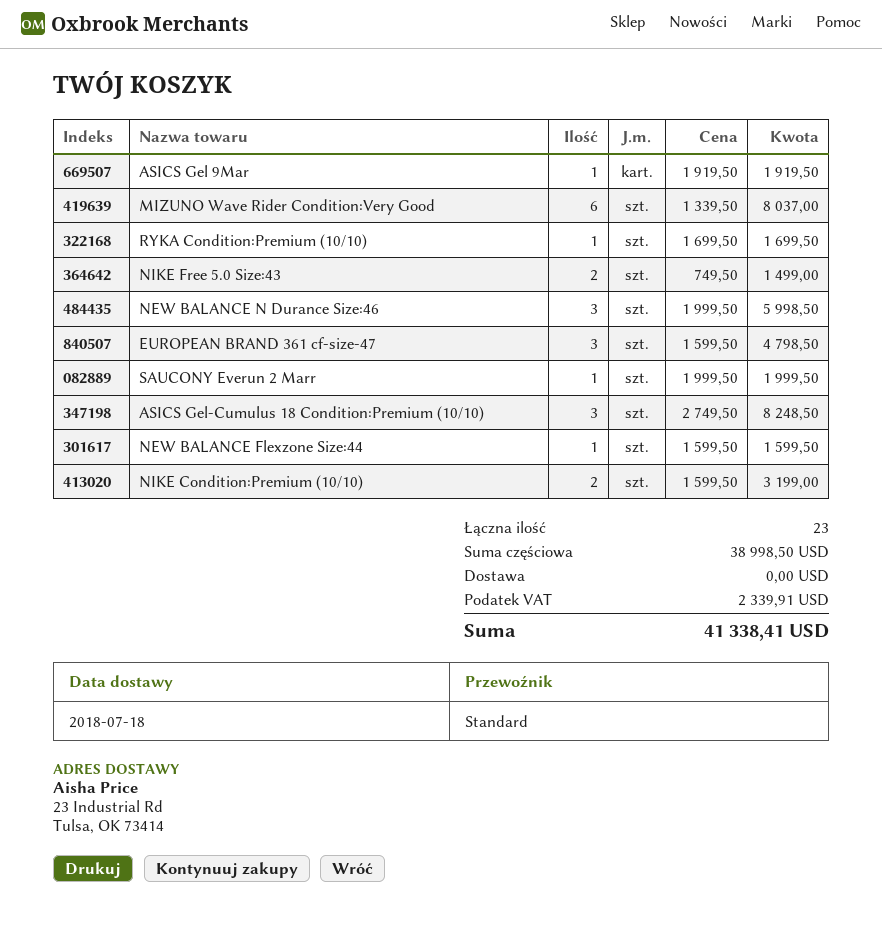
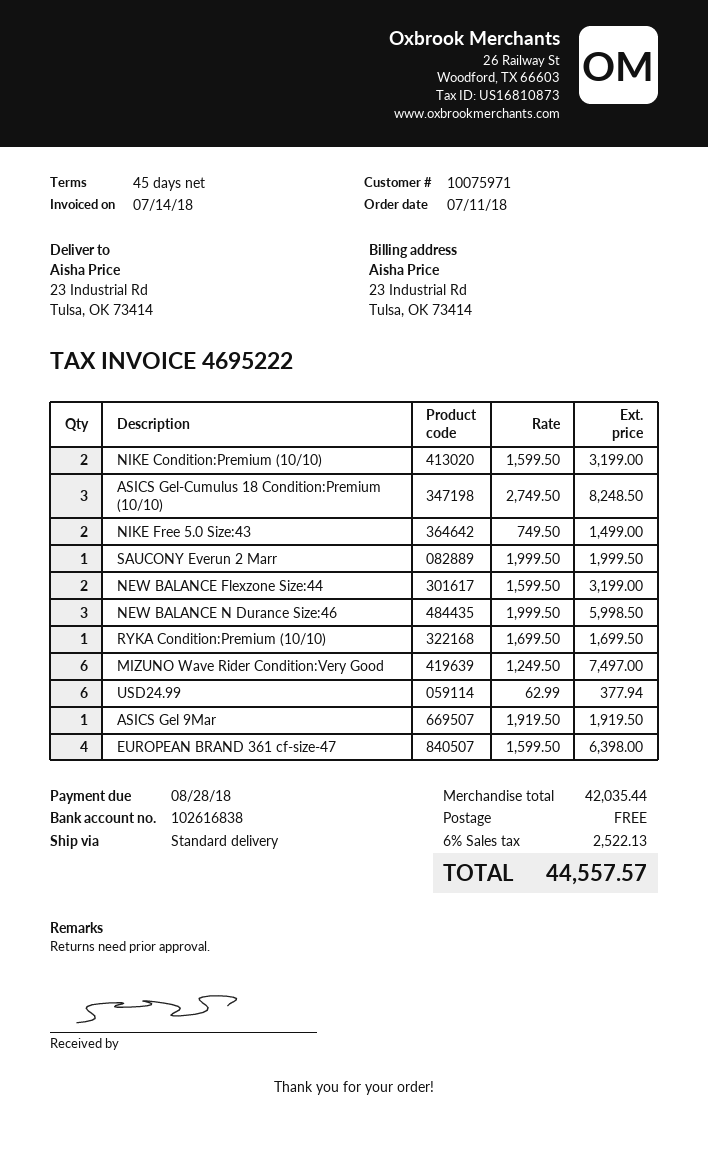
MIZUNO Wave Rider Condition:Very Good: 6 x 1339.50 = 8037.00 -> 6 x 1249.50 = 7497.00
EUROPEAN BRAND 361 cf-size-47: 3 x 1599.50 = 4798.50 -> 4 x 1599.50 = 6398.00
NEW BALANCE Flexzone Size:44: 1 x 1599.50 = 1599.50 -> 2 x 1599.50 = 3199.00
USD24.99: none -> 6 x 62.99 = 377.94
subtotal: 38998.50 -> 42035.44
tax: 2339.91 -> 2522.13
total: 41338.41 -> 44557.57

